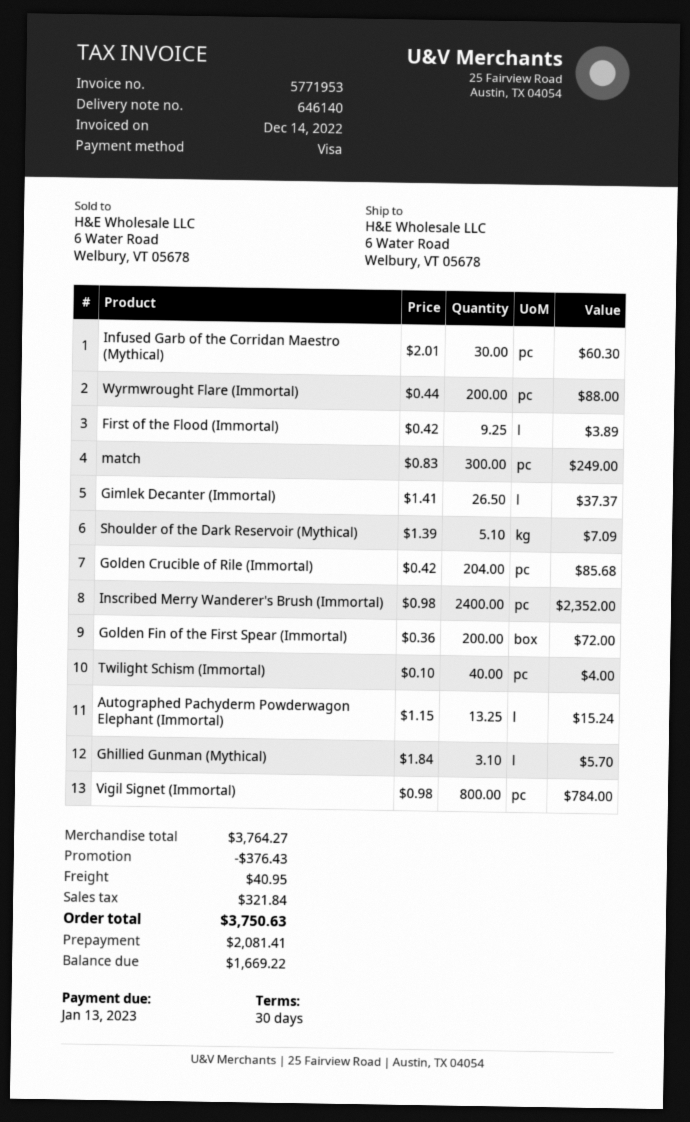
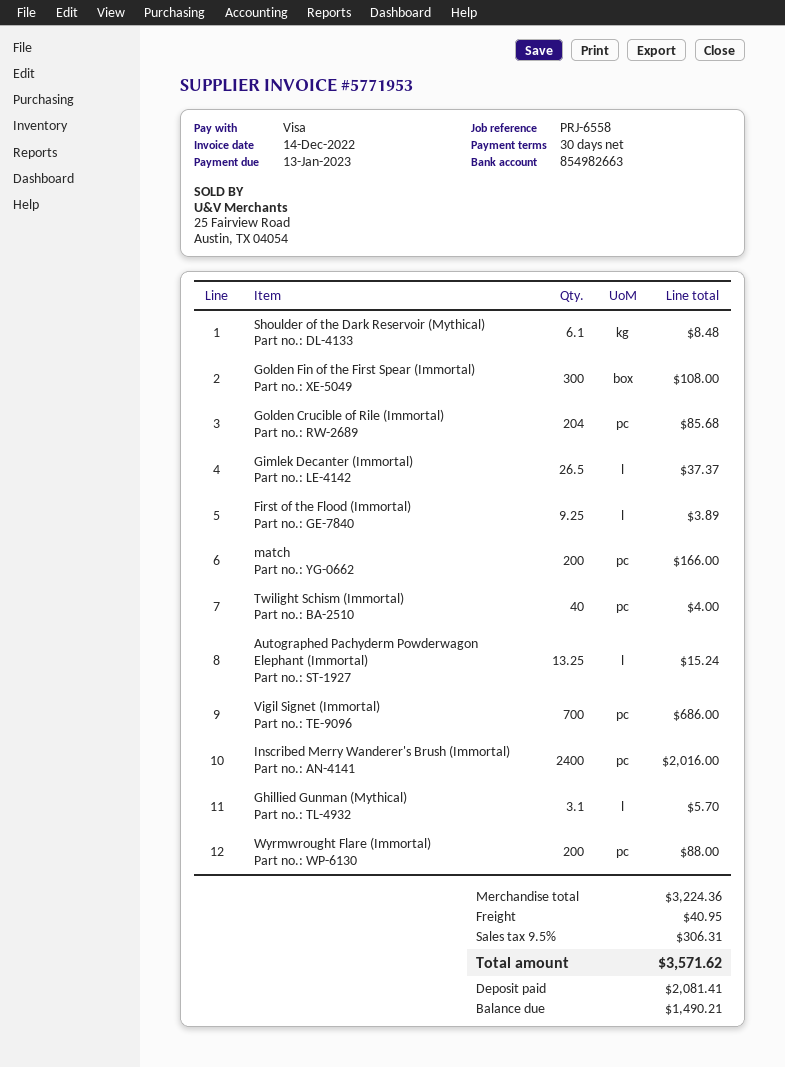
Infused Garb of the Corridan Maestro (Mythical): 30 for 60.30 -> none
match: 300 for 249.00 -> 200 for 166.00
Shoulder of the Dark Reservoir (Mythical): 5.1 for 7.09 -> 6.1 for 8.48
Inscribed Merry Wanderer's Brush (Immortal): 2400 for 2352.00 -> 2400 for 2016.00
Golden Fin of the First Spear (Immortal): 200 for 72.00 -> 300 for 108.00
Vigil Signet (Immortal): 800 for 784.00 -> 700 for 686.00
subtotal: 3764.27 -> 3224.36
discount: 376.43 -> none
tax: 321.84 -> 306.31
total: 3750.63 -> 3571.62
balance: 1669.22 -> 1490.21

